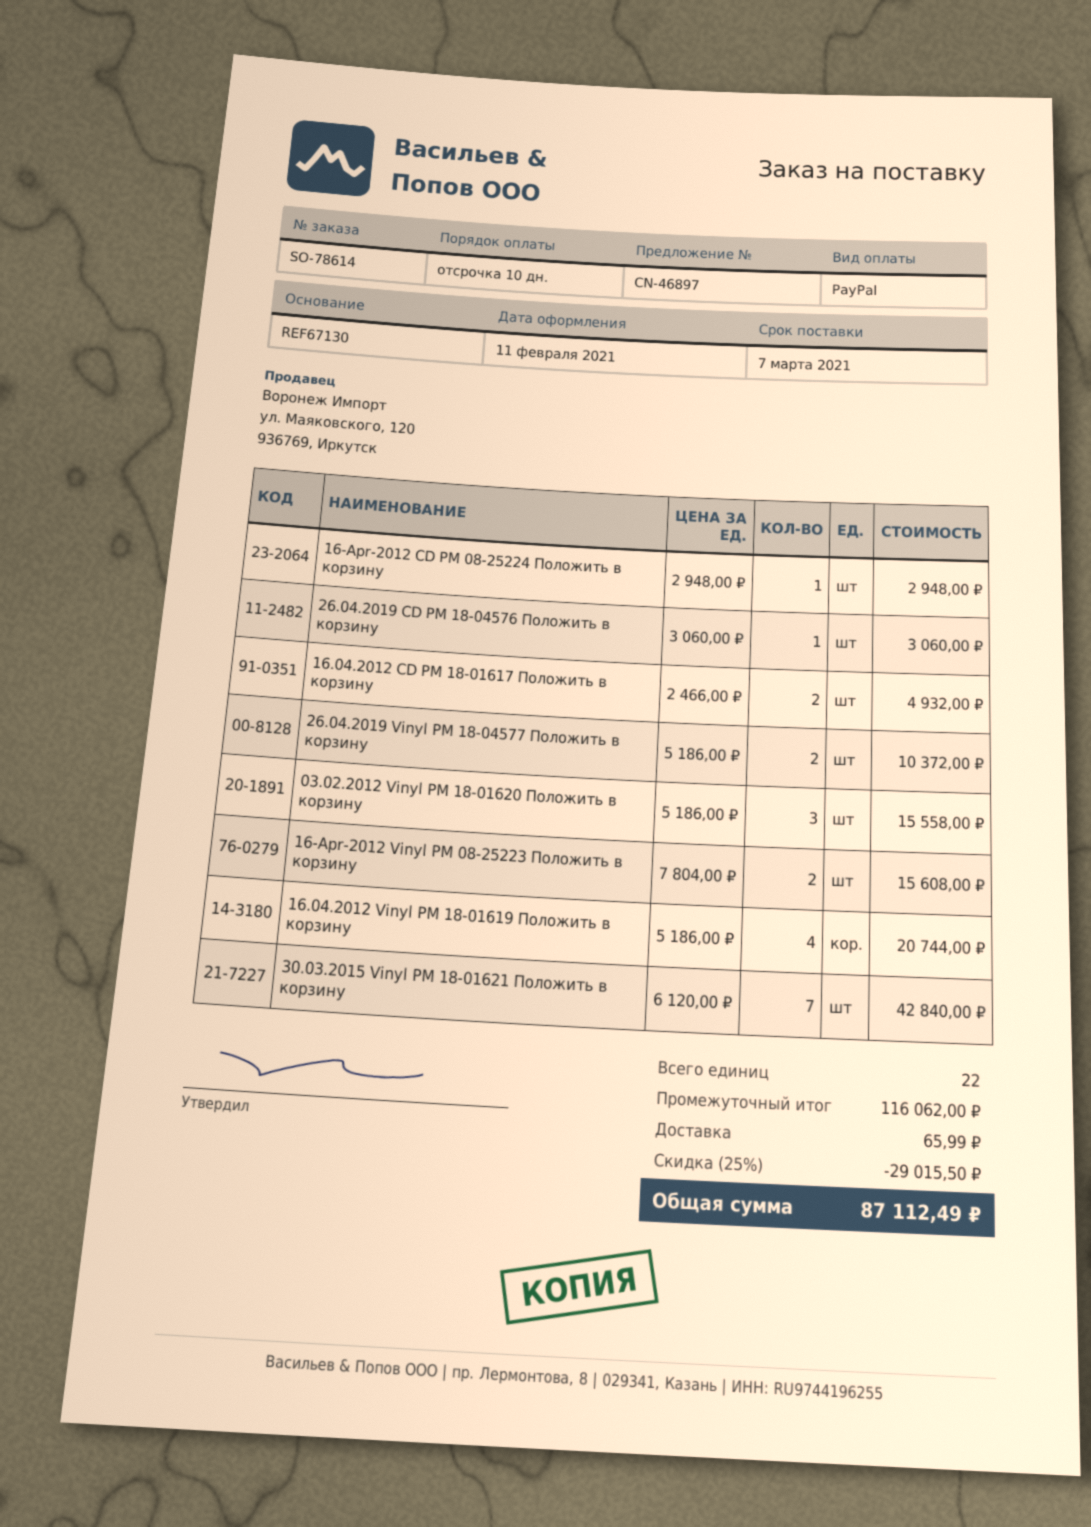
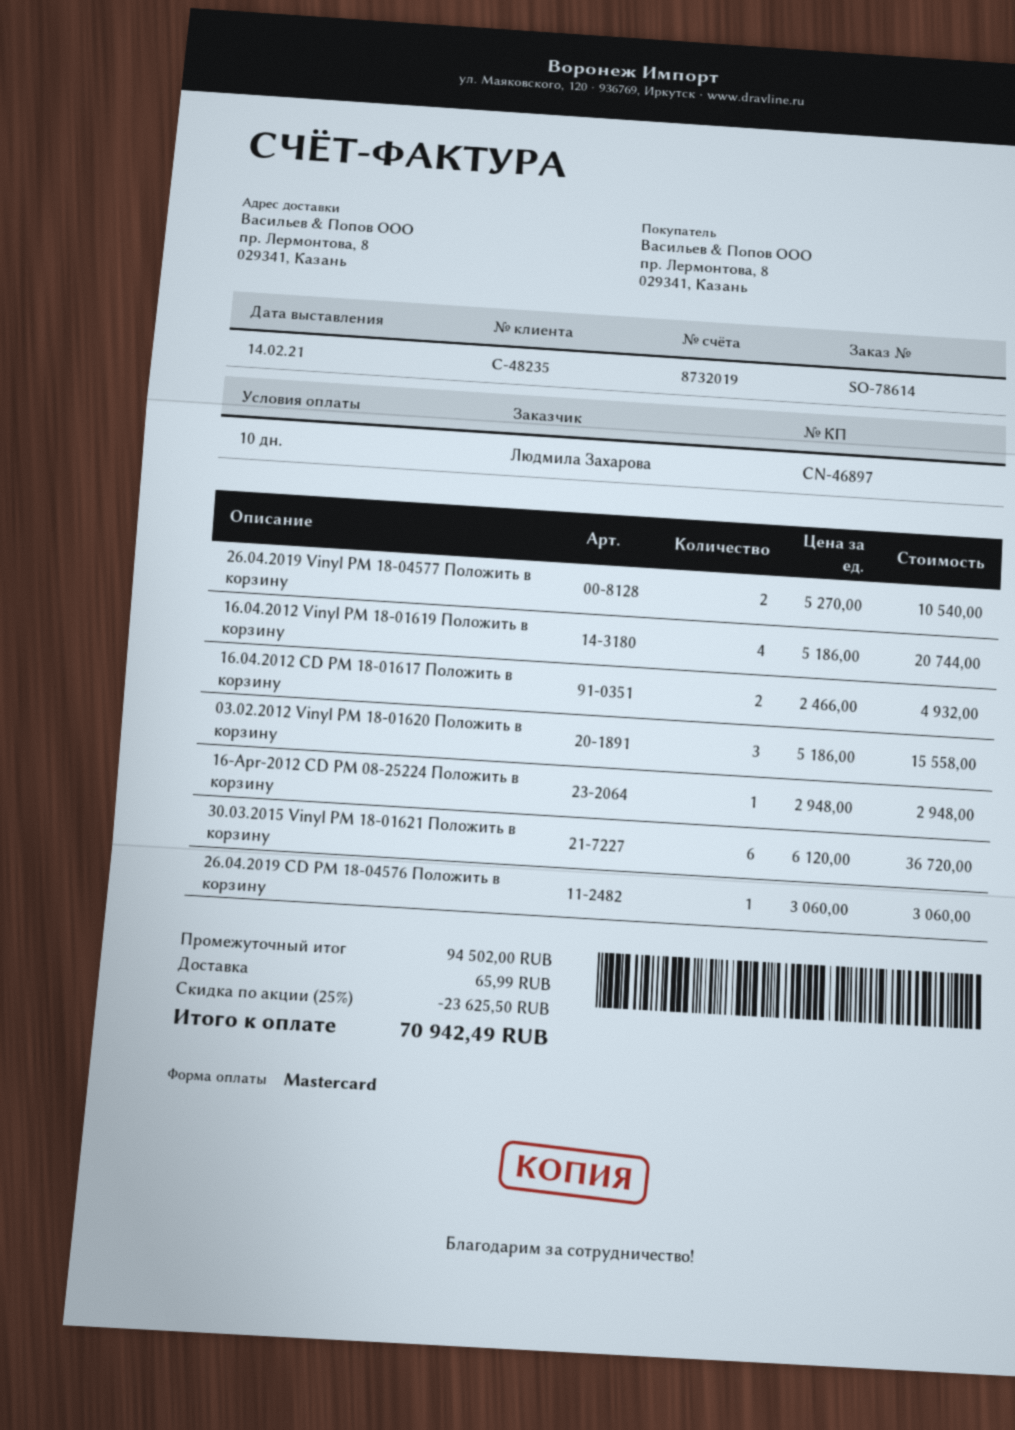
payment method: PayPal -> Mastercard
26.04.2019 Vinyl PM 18-04577 Положить в корзину: 2 x 5186.00 = 10372.00 -> 2 x 5270.00 = 10540.00
16-Apr-2012 Vinyl PM 08-25223 Положить в корзину: 2 x 7804.00 = 15608.00 -> none
30.03.2015 Vinyl PM 18-01621 Положить в корзину: 7 x 6120.00 = 42840.00 -> 6 x 6120.00 = 36720.00
subtotal: 116062.00 -> 94502.00
discount: 25% = 29015.50 -> 25% = 23625.50
total: 87112.49 -> 70942.49

